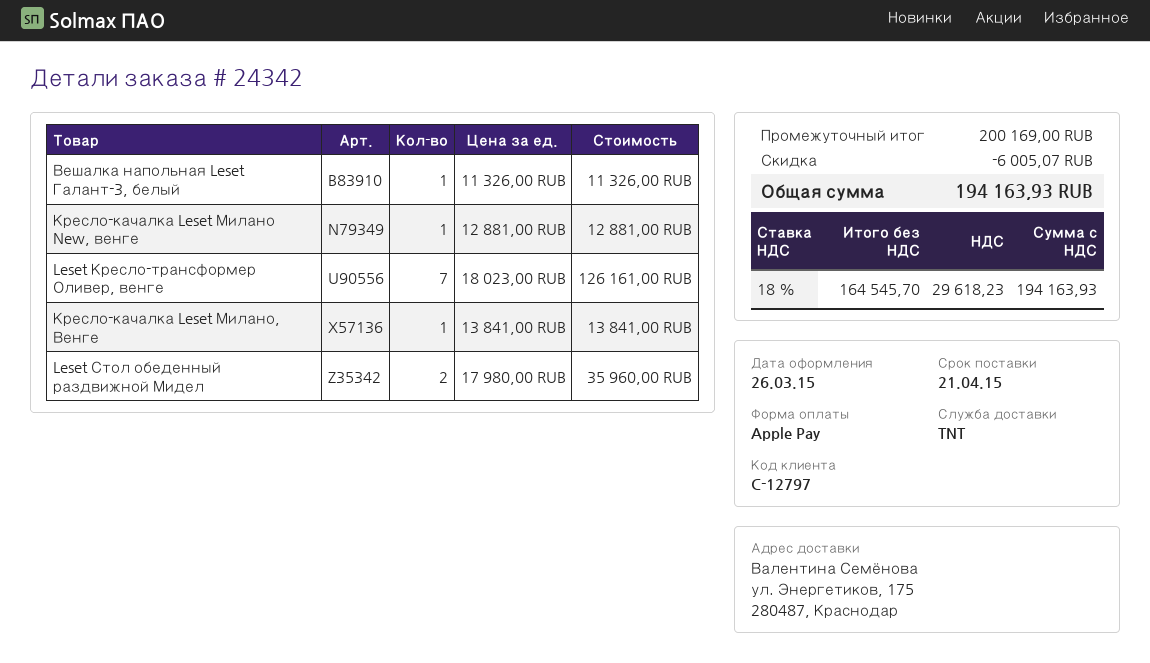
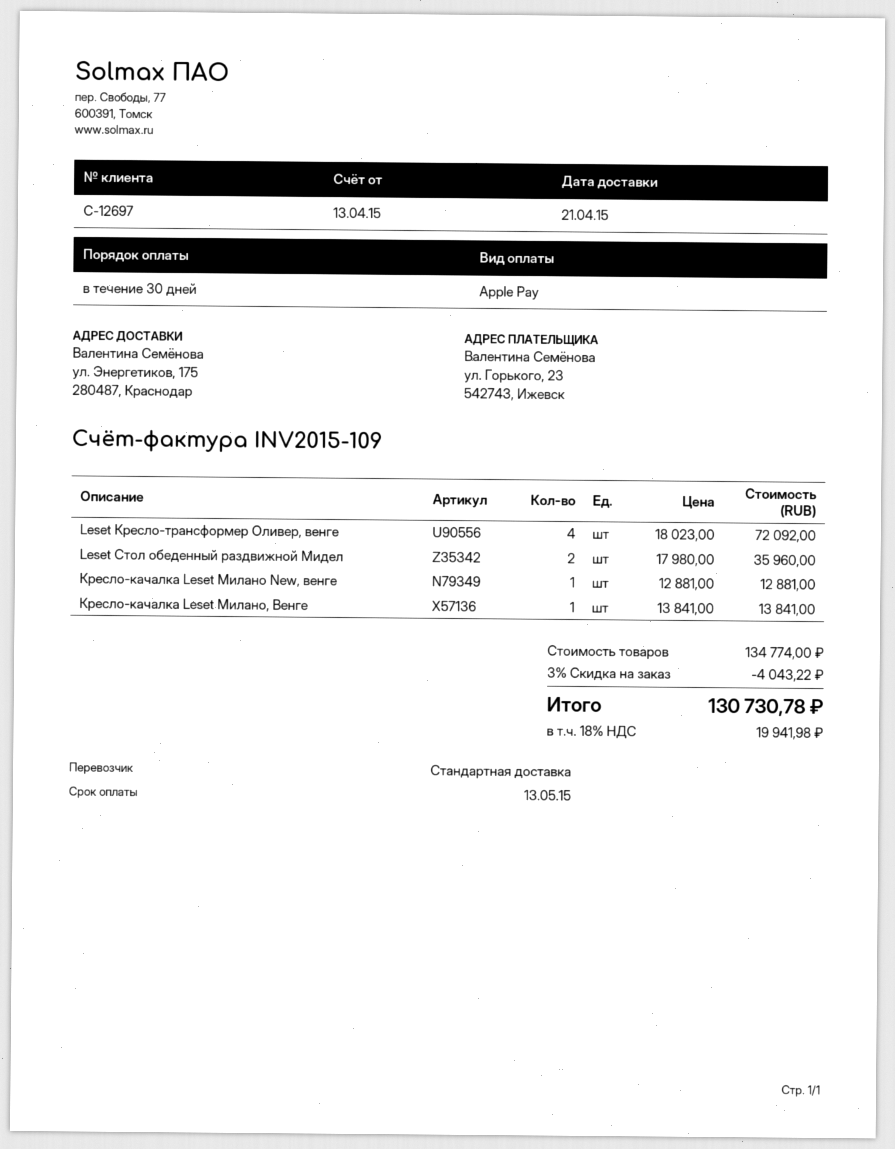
customer number: C-12797 -> C-12697
shipping method: TNT -> standard
Вешалка напольная Leset Галант-3, белый: 1 x 11326.00 = 11326.00 -> none
Leset Кресло-трансформер Оливер, венге: 7 x 18023.00 = 126161.00 -> 4 x 18023.00 = 72092.00
subtotal: 200169.00 -> 134774.00
discount: 6005.07 -> 4043.22
tax: 18% = 29618.23 -> 18% = 19941.98
total: 194163.93 -> 130730.78

